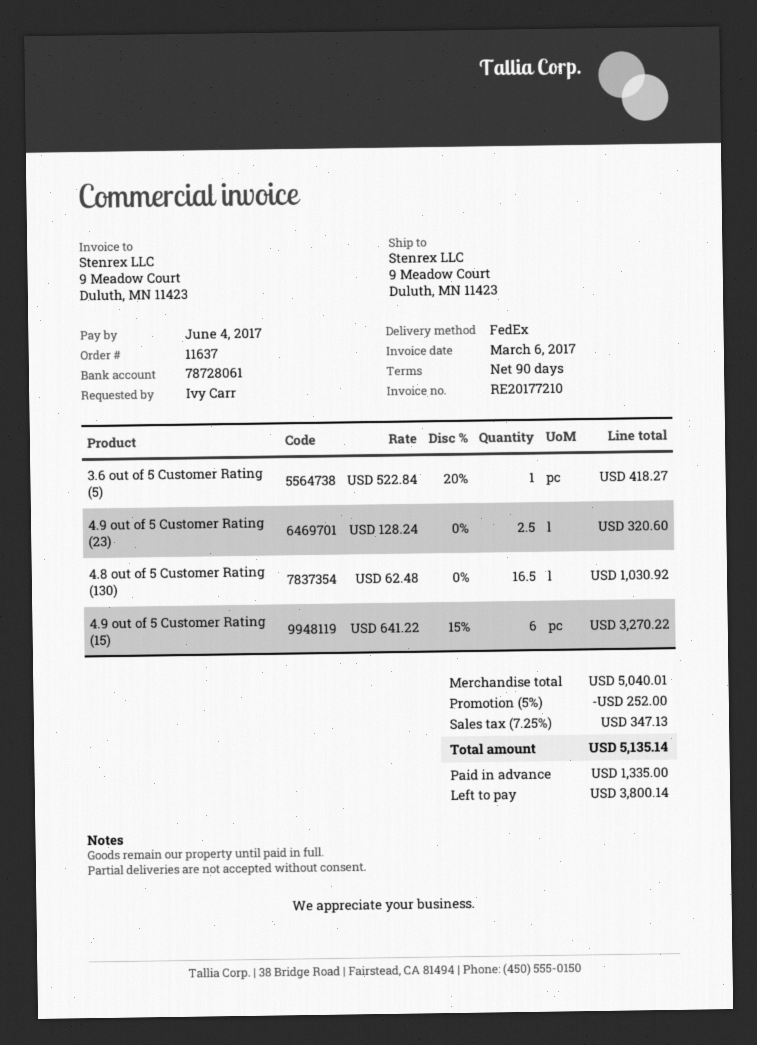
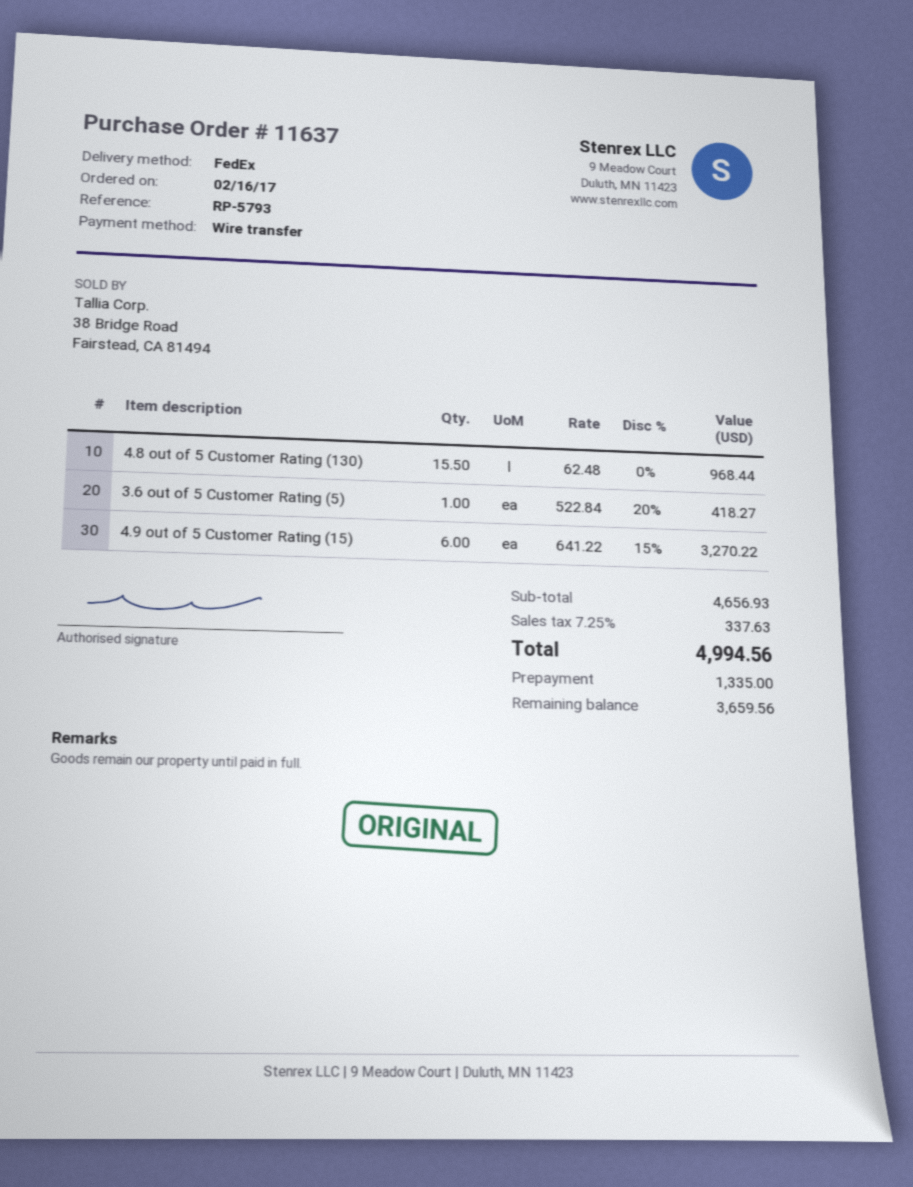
4.9 out of 5 Customer Rating (23): 2.5 x 128.24 = 320.60 -> none
4.8 out of 5 Customer Rating (130): 16.5 x 62.48 = 1030.92 -> 15.5 x 62.48 = 968.44
subtotal: 5040.01 -> 4656.93
discount: 5% = 252.00 -> none
tax: 7.25% = 347.13 -> 7.25% = 337.63
total: 5135.14 -> 4994.56
balance: 3800.14 -> 3659.56

